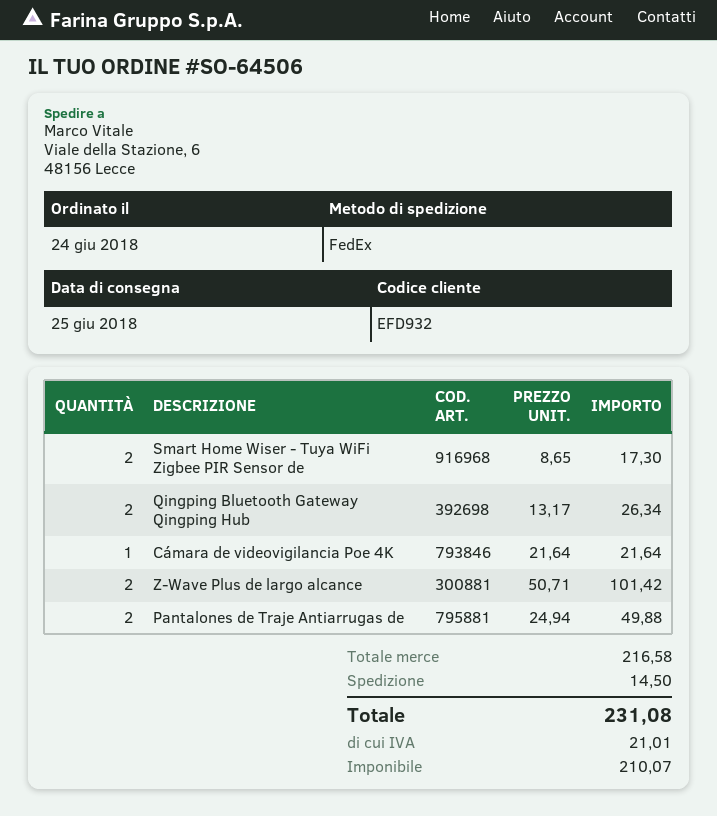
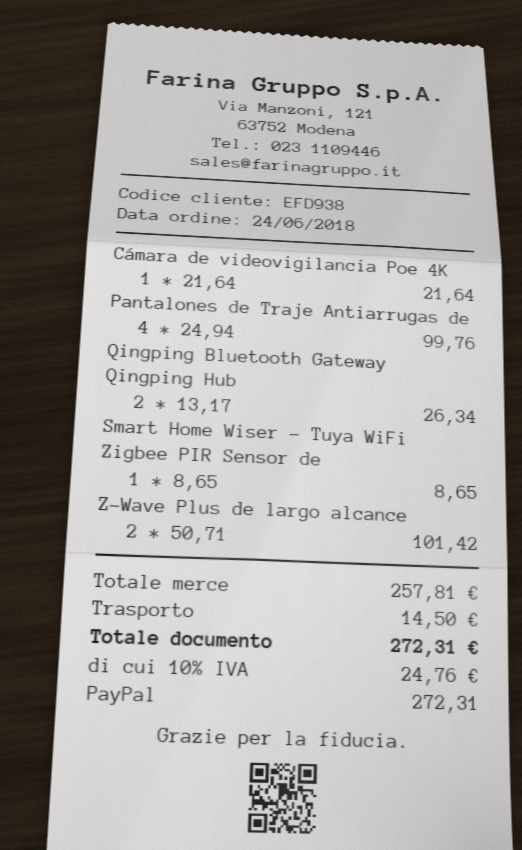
customer number: EFD932 -> EFD938
Smart Home Wiser - Tuya WiFi Zigbee PIR Sensor de: 2 x 8.65 = 17.30 -> 1 x 8.65 = 8.65
Pantalones de Traje Antiarrugas de: 2 x 24.94 = 49.88 -> 4 x 24.94 = 99.76
subtotal: 216.58 -> 257.81
tax: 21.01 -> 24.76
total: 231.08 -> 272.31

